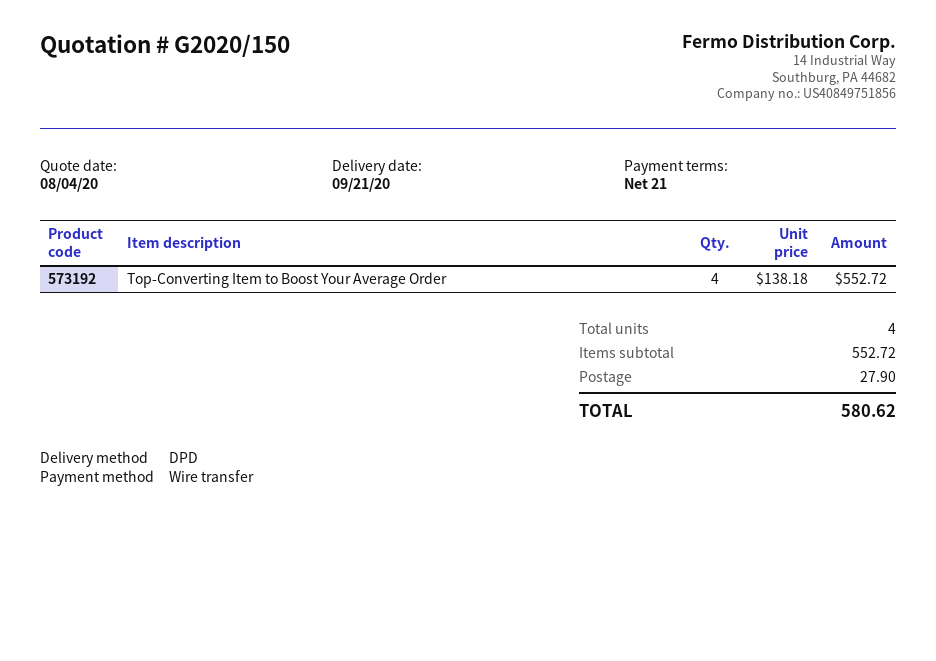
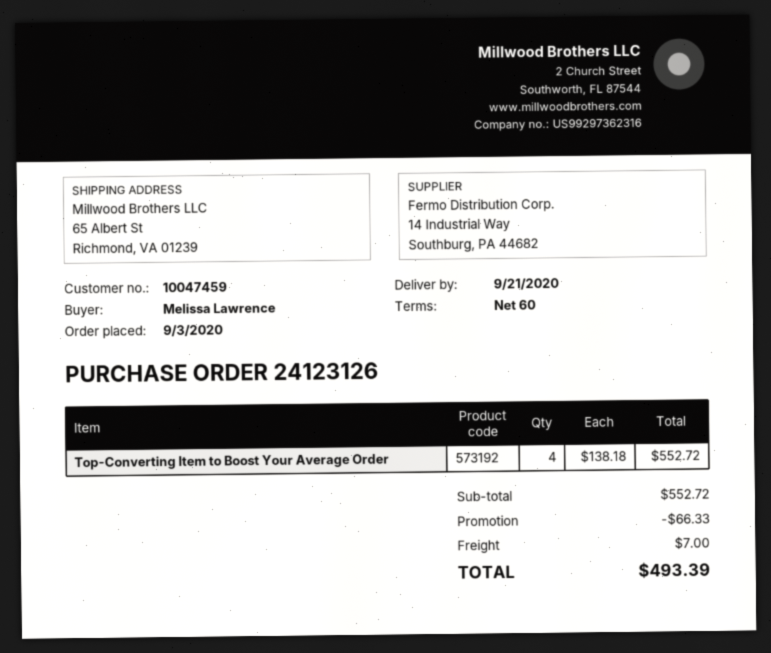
payment terms: 21 days -> 60 days
discount: none -> 66.33
shipping: 27.90 -> 7.00
total: 580.62 -> 493.39

